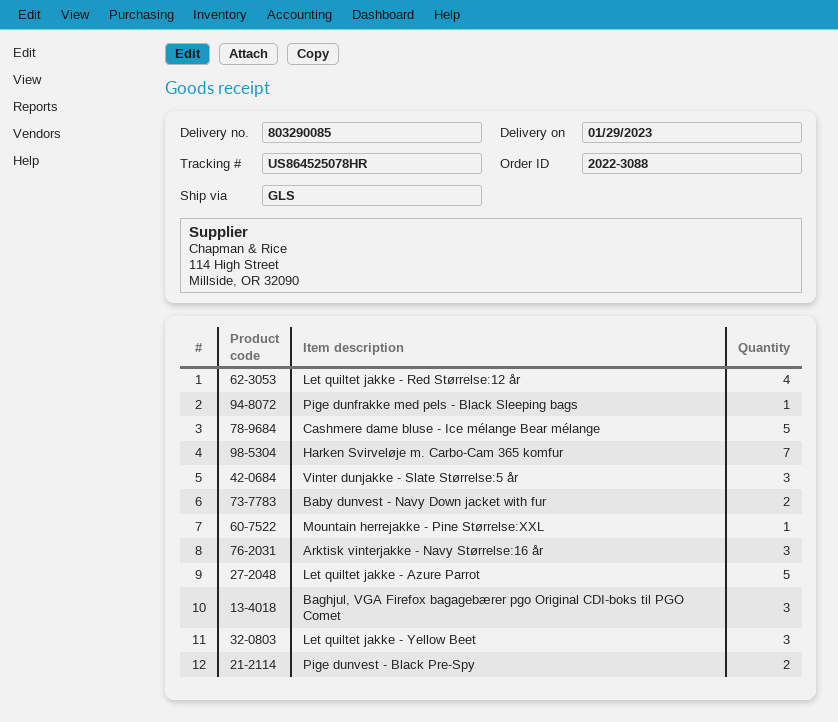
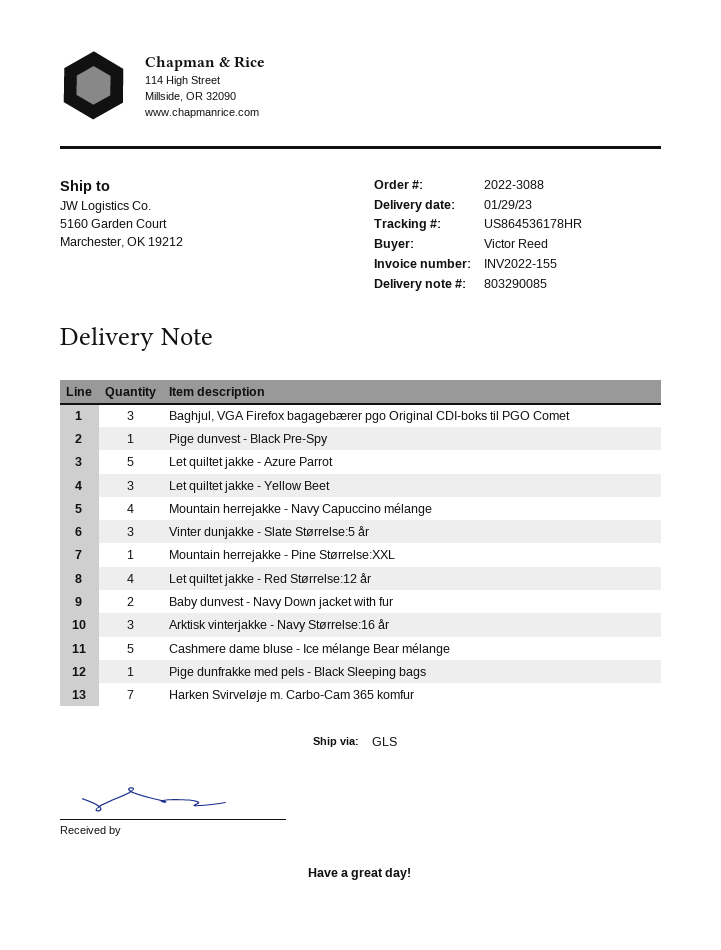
tracking number: US864525078HR -> US864536178HR
Pige dunvest - Black Pre-Spy: 2 -> 1
Mountain herrejakke - Navy Capuccino mélange: none -> 4

